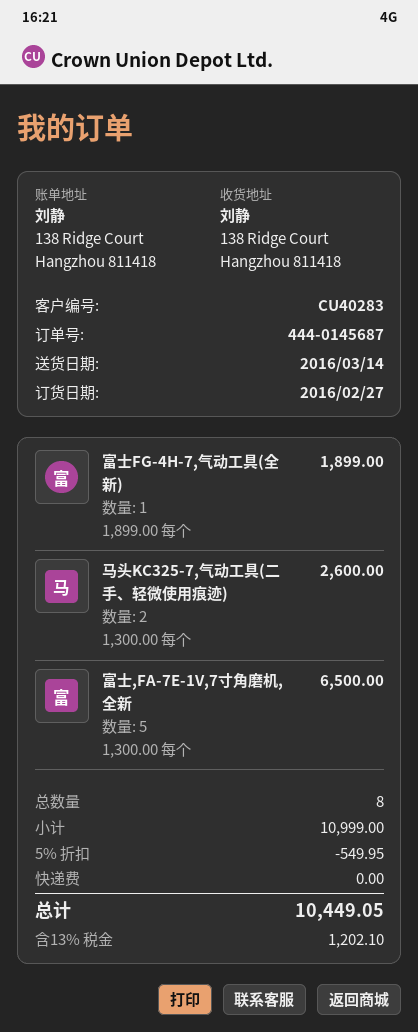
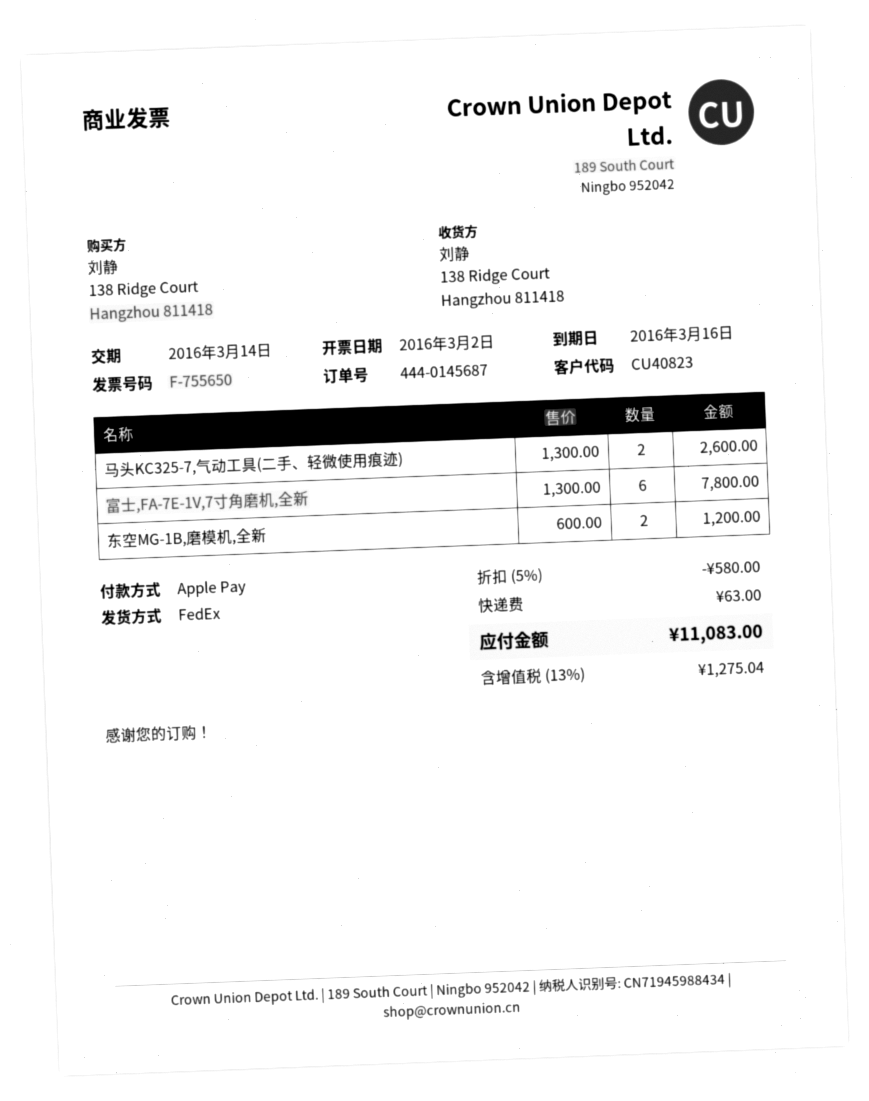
customer number: CU40283 -> CU40823
富士FG-4H-7,气动工具(全新): 1 x 1899.00 = 1899.00 -> none
富士,FA-7E-1V,7寸角磨机,全新: 5 x 1300.00 = 6500.00 -> 6 x 1300.00 = 7800.00
东空MG-1B,磨模机,全新: none -> 2 x 600.00 = 1200.00
discount: 5% = 549.95 -> 5% = 580.00
shipping: 0.00 -> 63.00
tax: 13% = 1202.10 -> 13% = 1275.04
total: 10449.05 -> 11083.00

